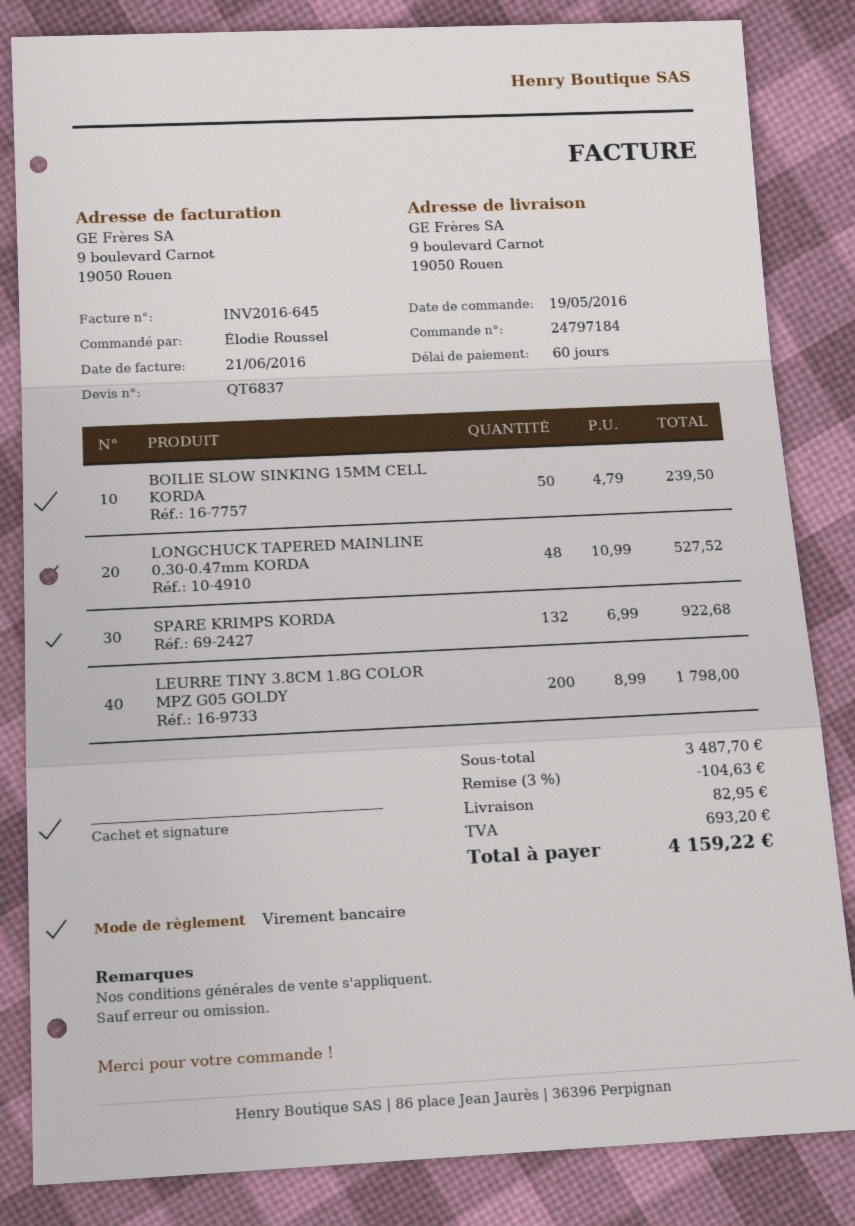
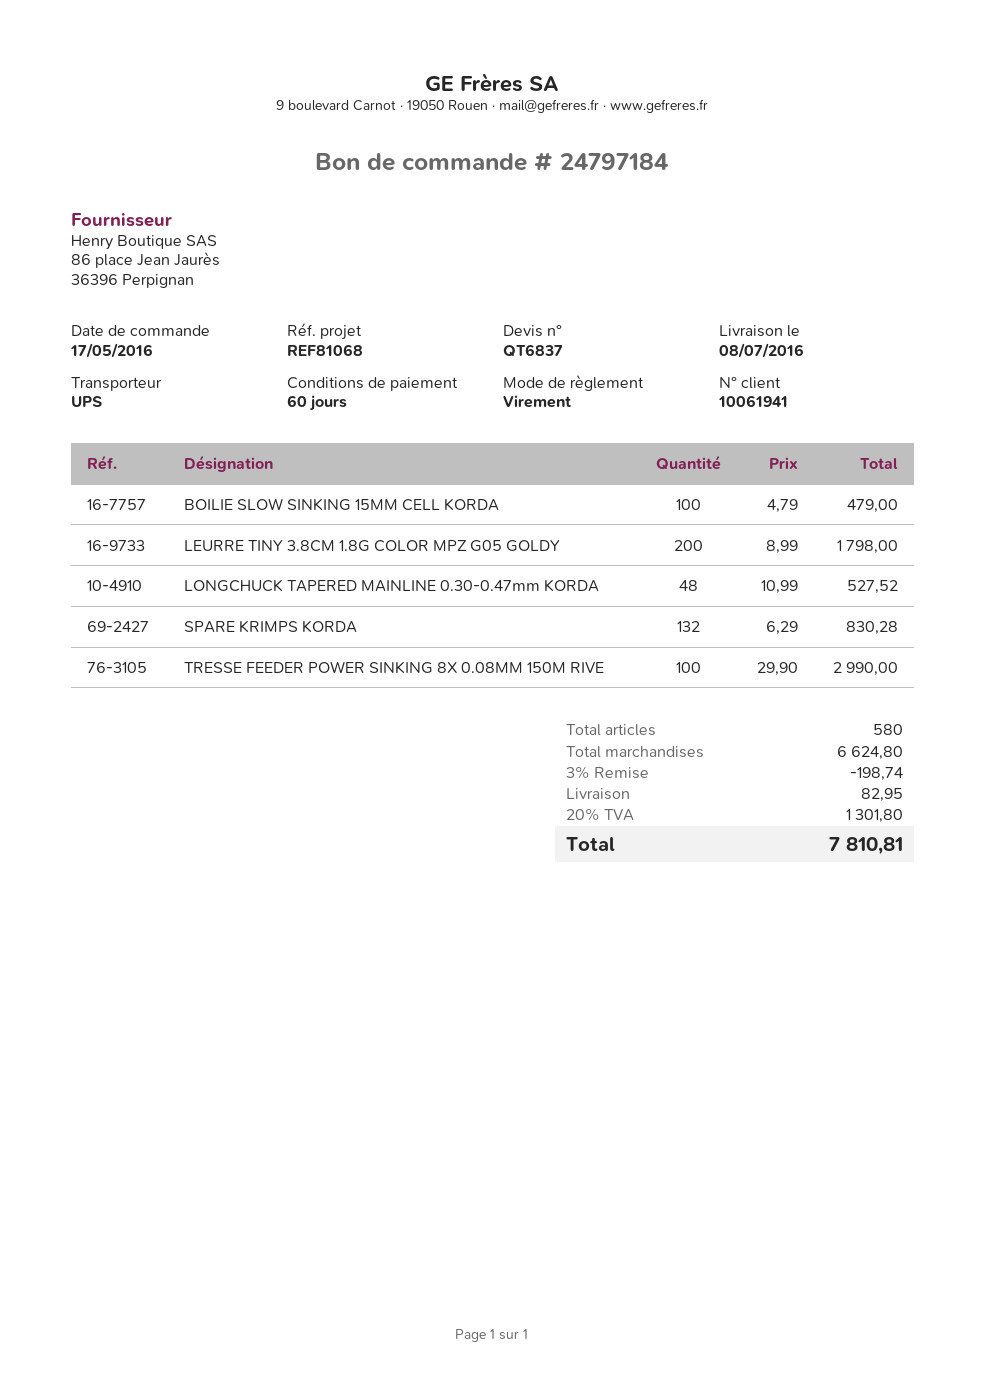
order date: 2016-05-19 -> 2016-05-17
BOILIE SLOW SINKING 15MM CELL KORDA: 50 x 4.79 = 239.50 -> 100 x 4.79 = 479.00
SPARE KRIMPS KORDA: 132 x 6.99 = 922.68 -> 132 x 6.29 = 830.28
TRESSE FEEDER POWER SINKING 8X 0.08MM 150M RIVE: none -> 100 x 29.90 = 2990.00
subtotal: 3487.70 -> 6624.80
discount: 3% = 104.63 -> 3% = 198.74
tax: 693.20 -> 1301.80
total: 4159.22 -> 7810.81

